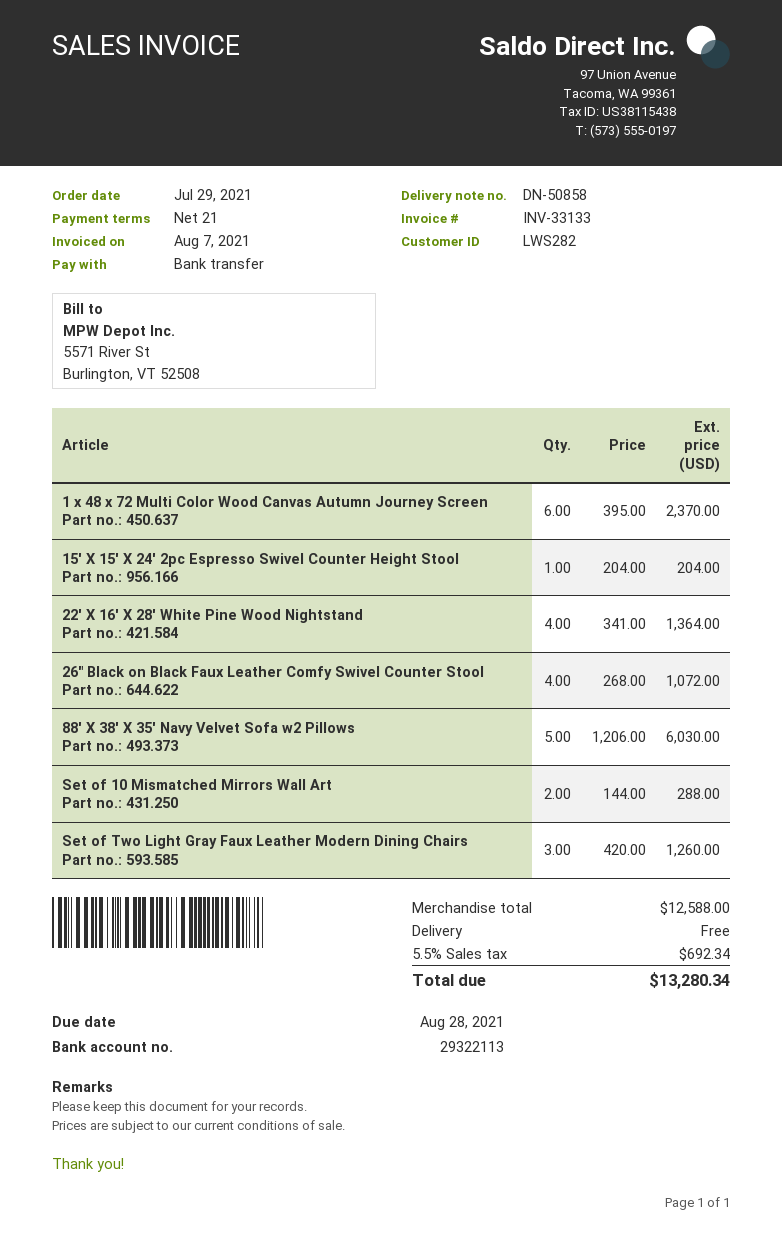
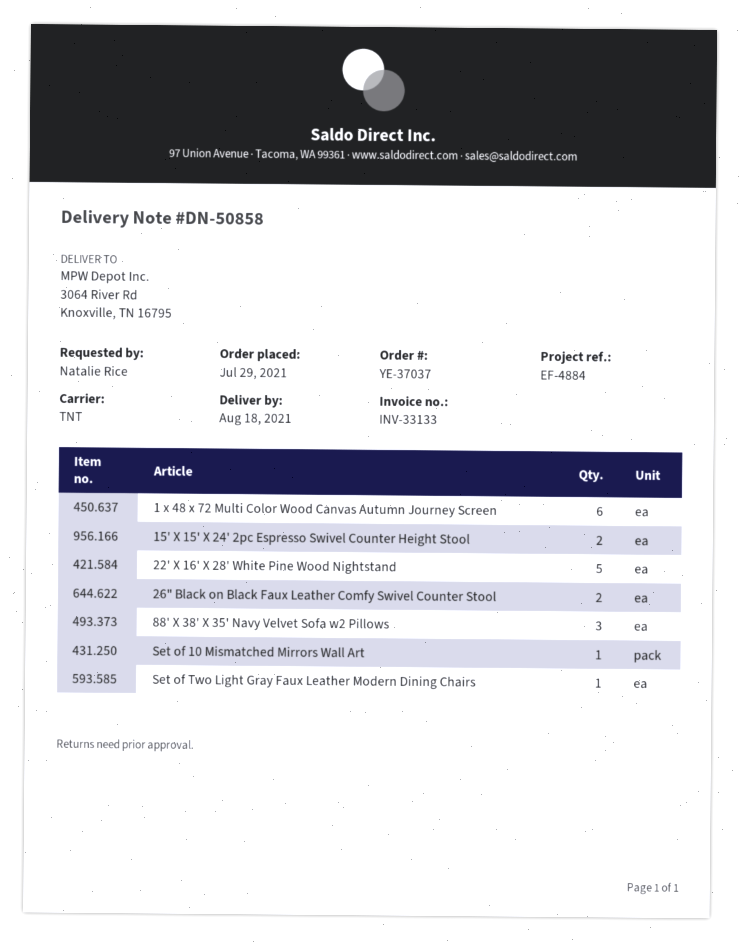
15' X 15' X 24' 2pc Espresso Swivel Counter Height Stool: 1 -> 2
22' X 16' X 28' White Pine Wood Nightstand: 4 -> 5
26" Black on Black Faux Leather Comfy Swivel Counter Stool: 4 -> 2
88' X 38' X 35' Navy Velvet Sofa w2 Pillows: 5 -> 3
Set of 10 Mismatched Mirrors Wall Art: 2 -> 1
Set of Two Light Gray Faux Leather Modern Dining Chairs: 3 -> 1

